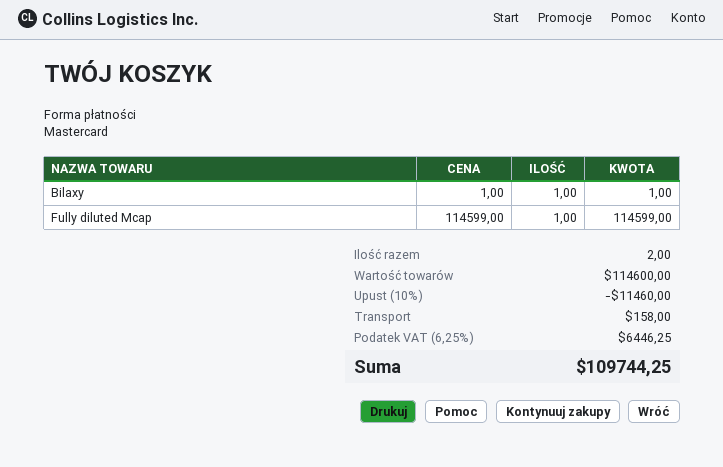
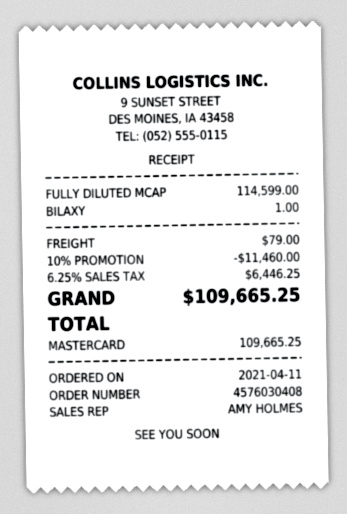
shipping: 158.00 -> 79.00
total: 109744.25 -> 109665.25

